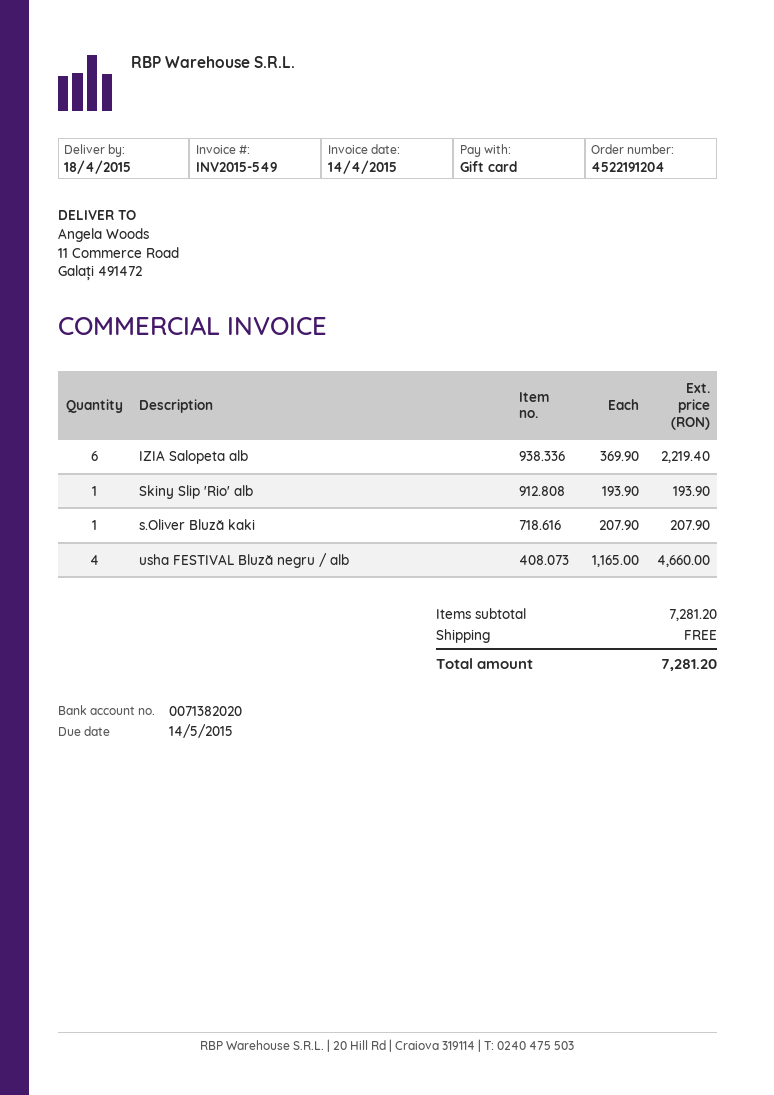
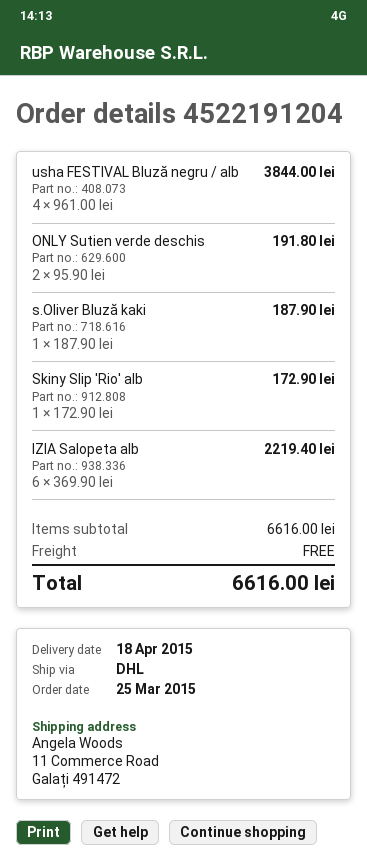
Skiny Slip 'Rio' alb: 1 x 193.90 = 193.90 -> 1 x 172.90 = 172.90
s.Oliver Bluză kaki: 1 x 207.90 = 207.90 -> 1 x 187.90 = 187.90
usha FESTIVAL Bluză negru / alb: 4 x 1165.00 = 4660.00 -> 4 x 961.00 = 3844.00
ONLY Sutien verde deschis: none -> 2 x 95.90 = 191.80
subtotal: 7281.20 -> 6616.00
total: 7281.20 -> 6616.00

